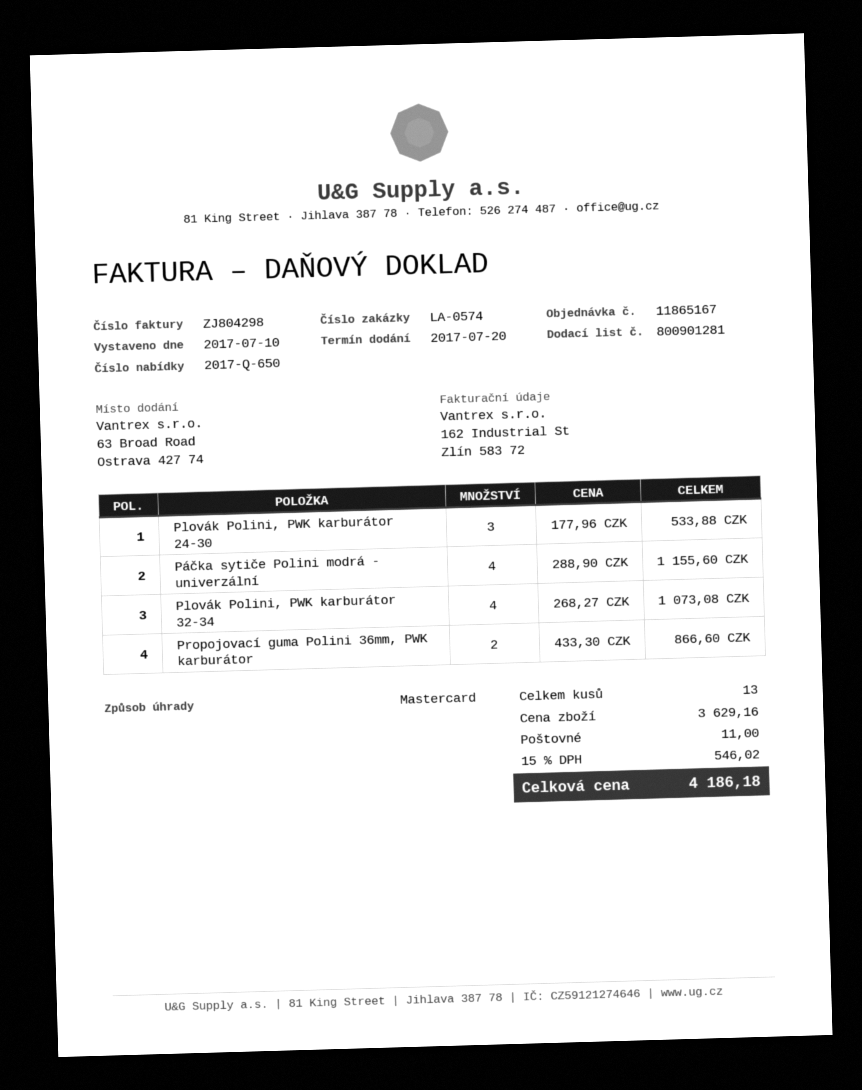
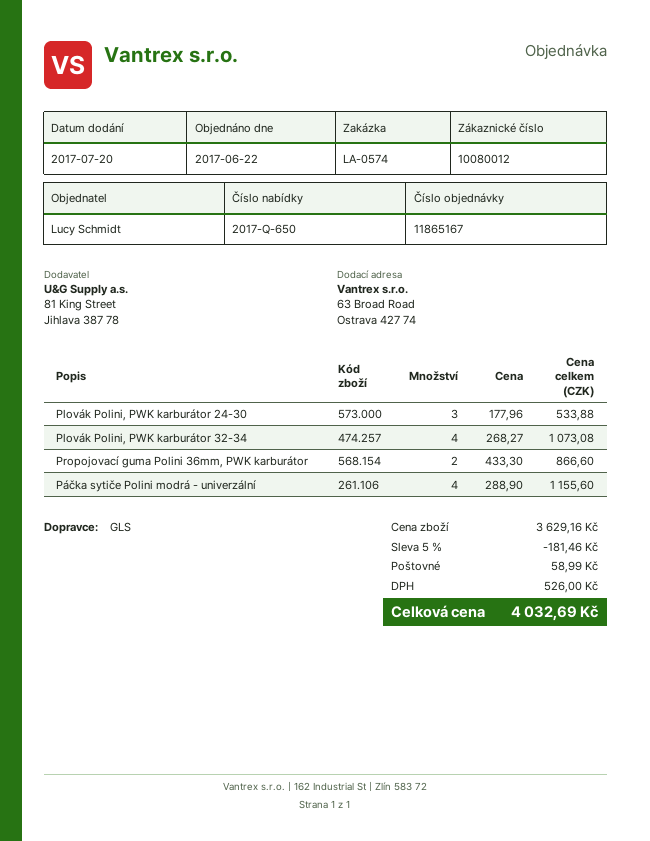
discount: none -> 5% = 181.46
shipping: 11.00 -> 58.99
tax: 546.02 -> 526.00
total: 4186.18 -> 4032.69

